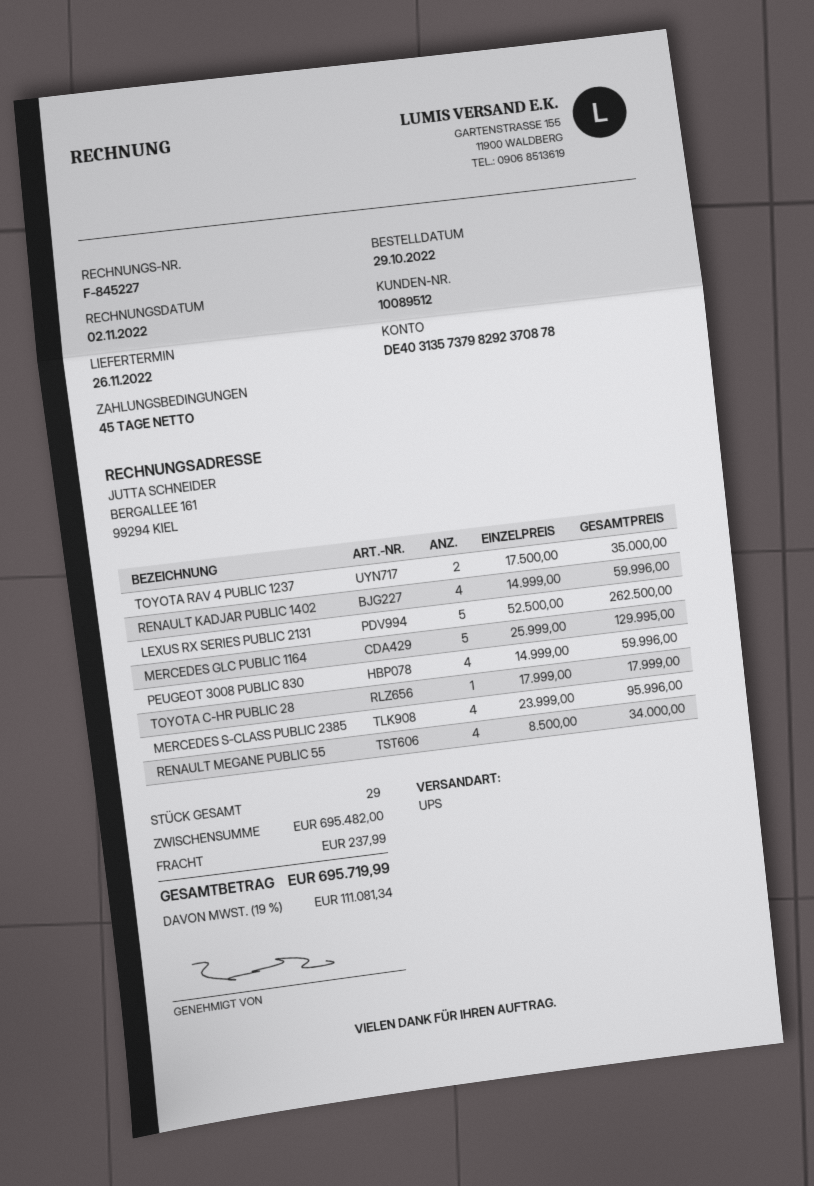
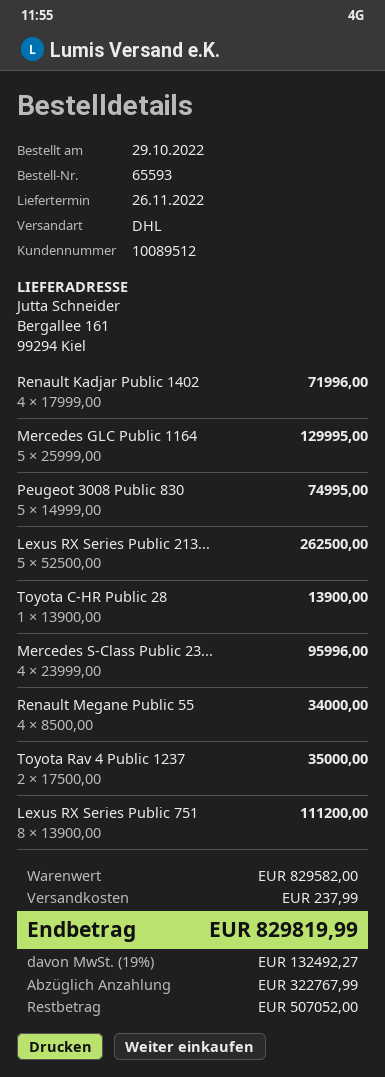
shipping method: UPS -> DHL
RENAULT KADJAR PUBLIC 1402: 4 x 14999.00 = 59996.00 -> 4 x 17999.00 = 71996.00
PEUGEOT 3008 PUBLIC 830: 4 x 14999.00 = 59996.00 -> 5 x 14999.00 = 74995.00
TOYOTA C-HR PUBLIC 28: 1 x 17999.00 = 17999.00 -> 1 x 13900.00 = 13900.00
Lexus RX Series Public 751: none -> 8 x 13900.00 = 111200.00
subtotal: 695482.00 -> 829582.00
tax: 19% = 111081.34 -> 19% = 132492.27
total: 695719.99 -> 829819.99

